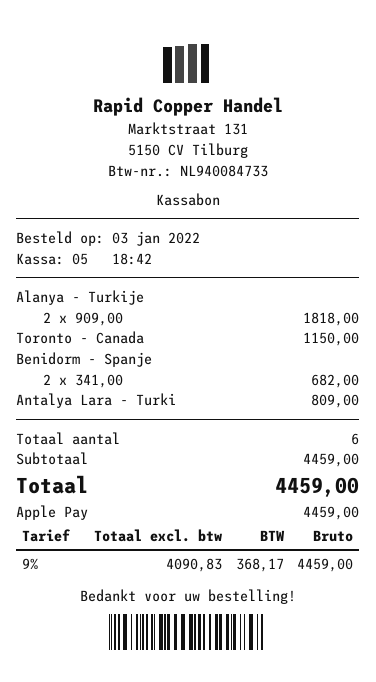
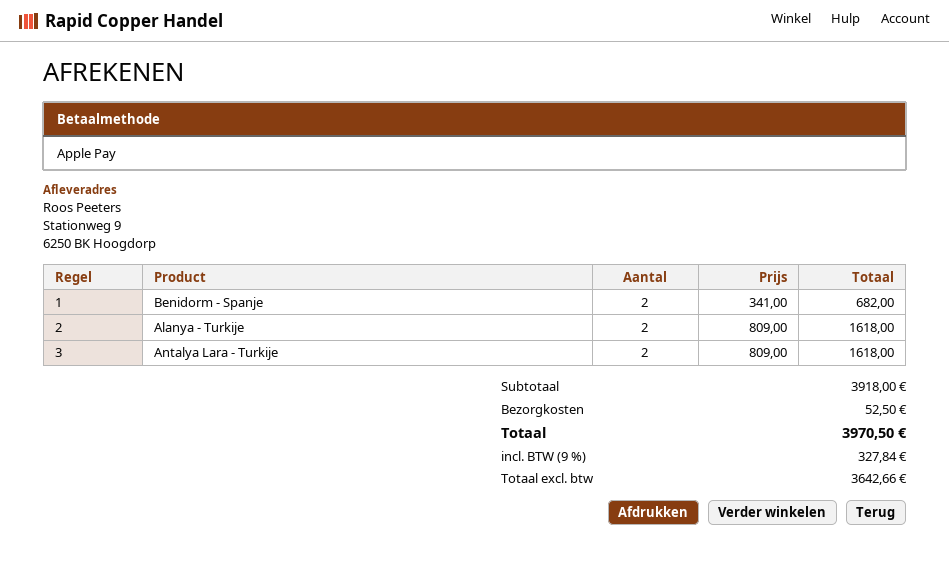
Alanya - Turkije: 2 x 909.00 = 1818.00 -> 2 x 809.00 = 1618.00
Toronto - Canada: 1 x 1150.00 = 1150.00 -> none
Antalya Lara - Turki: 1 x 809.00 = 809.00 -> 2 x 809.00 = 1618.00
subtotal: 4459.00 -> 3918.00
shipping: none -> 52.50
net: 4090.83 -> 3642.66
tax: 9% = 368.17 -> 9% = 327.84
total: 4459.00 -> 3970.50

